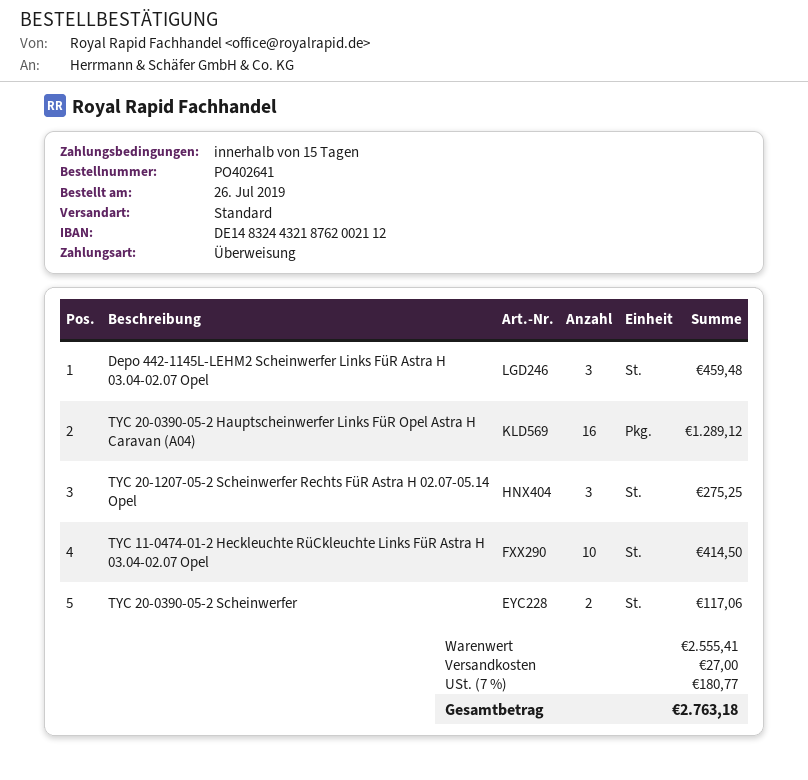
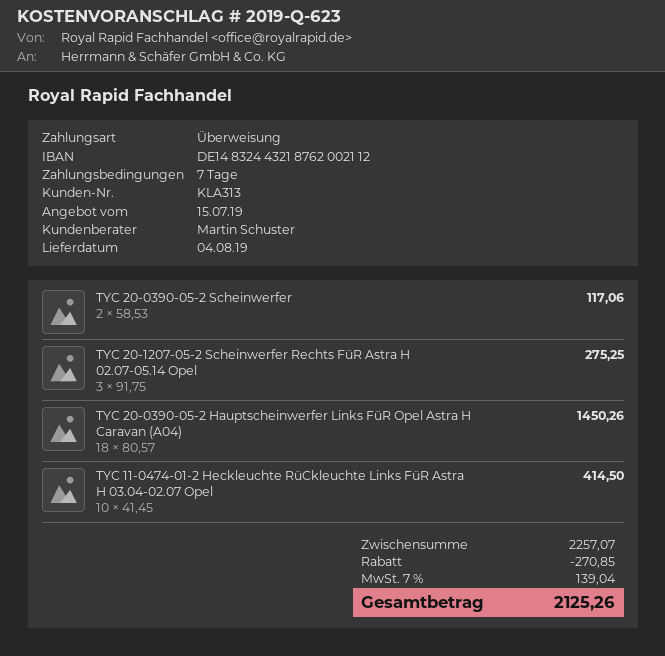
payment terms: 15 days -> 7 days
Depo 442-1145L-LEHM2 Scheinwerfer Links FüR Astra H 03.04-02.07 Opel: 3 for 459.48 -> none
TYC 20-0390-05-2 Hauptscheinwerfer Links FüR Opel Astra H Caravan (A04): 16 for 1289.12 -> 18 for 1450.26
subtotal: 2555.41 -> 2257.07
discount: none -> 270.85
shipping: 27.00 -> none
tax: 7% = 180.77 -> 7% = 139.04
total: 2763.18 -> 2125.26

